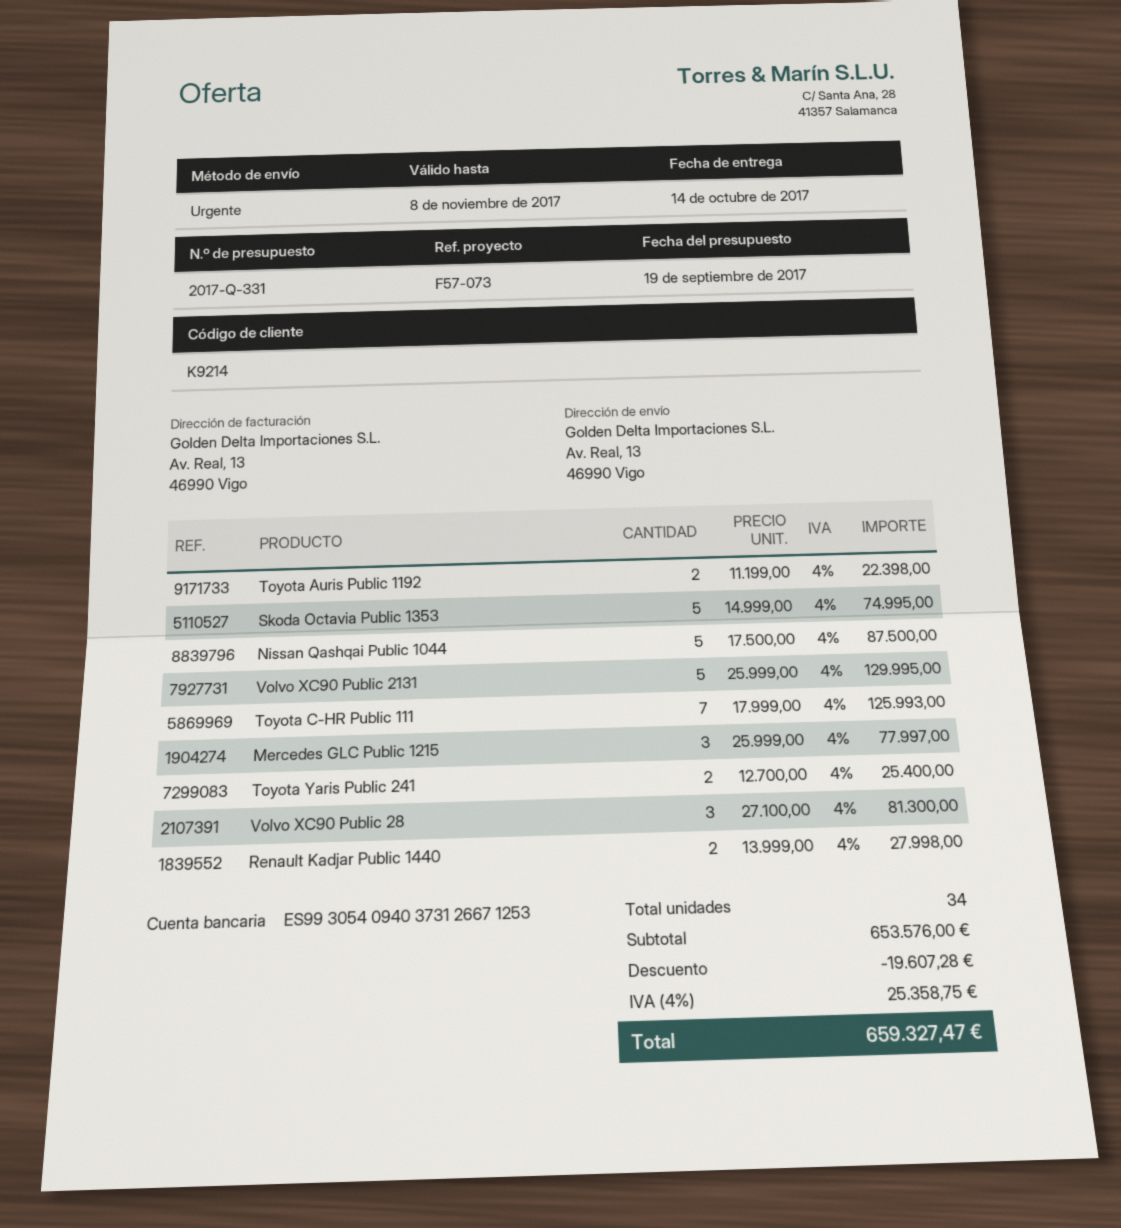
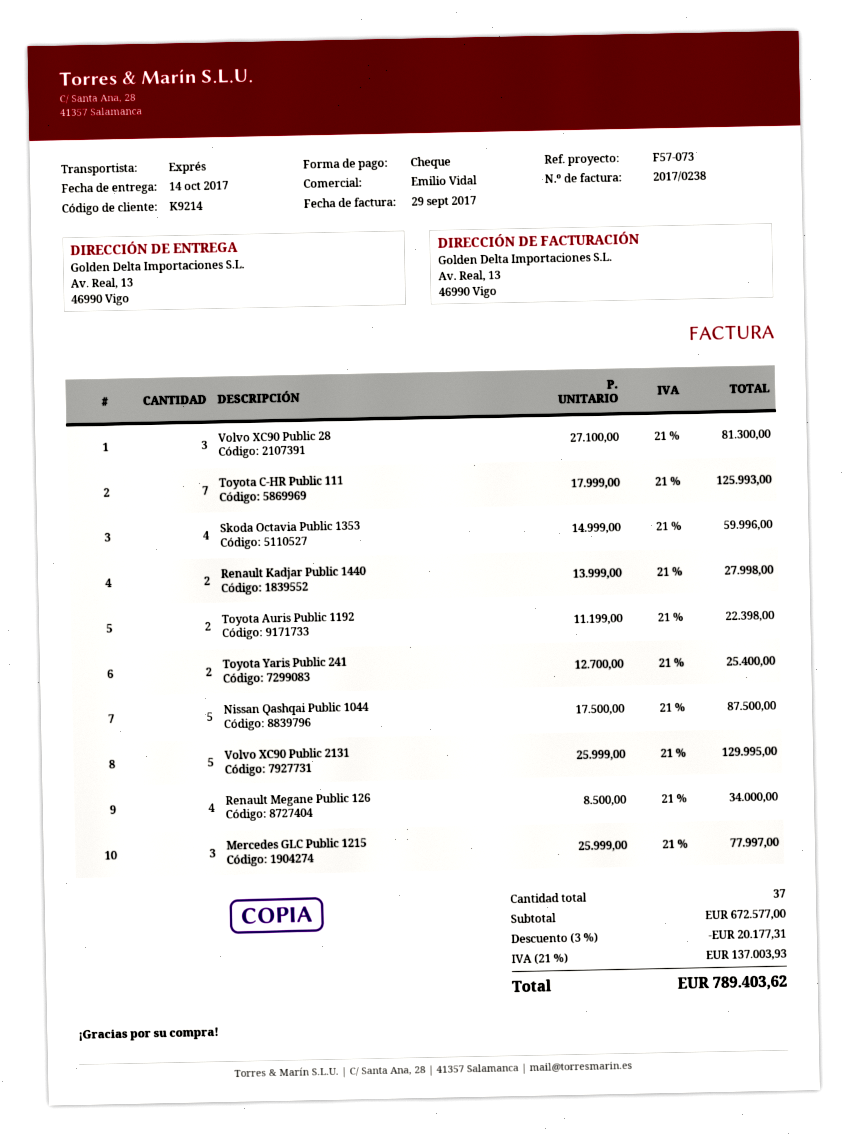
Skoda Octavia Public 1353: 5 x 14999.00 = 74995.00 -> 4 x 14999.00 = 59996.00
Renault Megane Public 126: none -> 4 x 8500.00 = 34000.00
total quantity: 34 -> 37
subtotal: 653576.00 -> 672577.00
discount: 19607.28 -> 20177.31
tax: 4% = 25358.75 -> 21% = 137003.93
total: 659327.47 -> 789403.62

